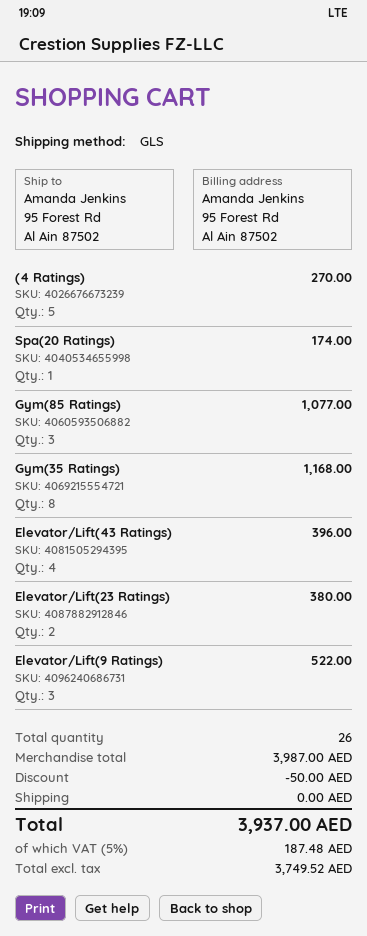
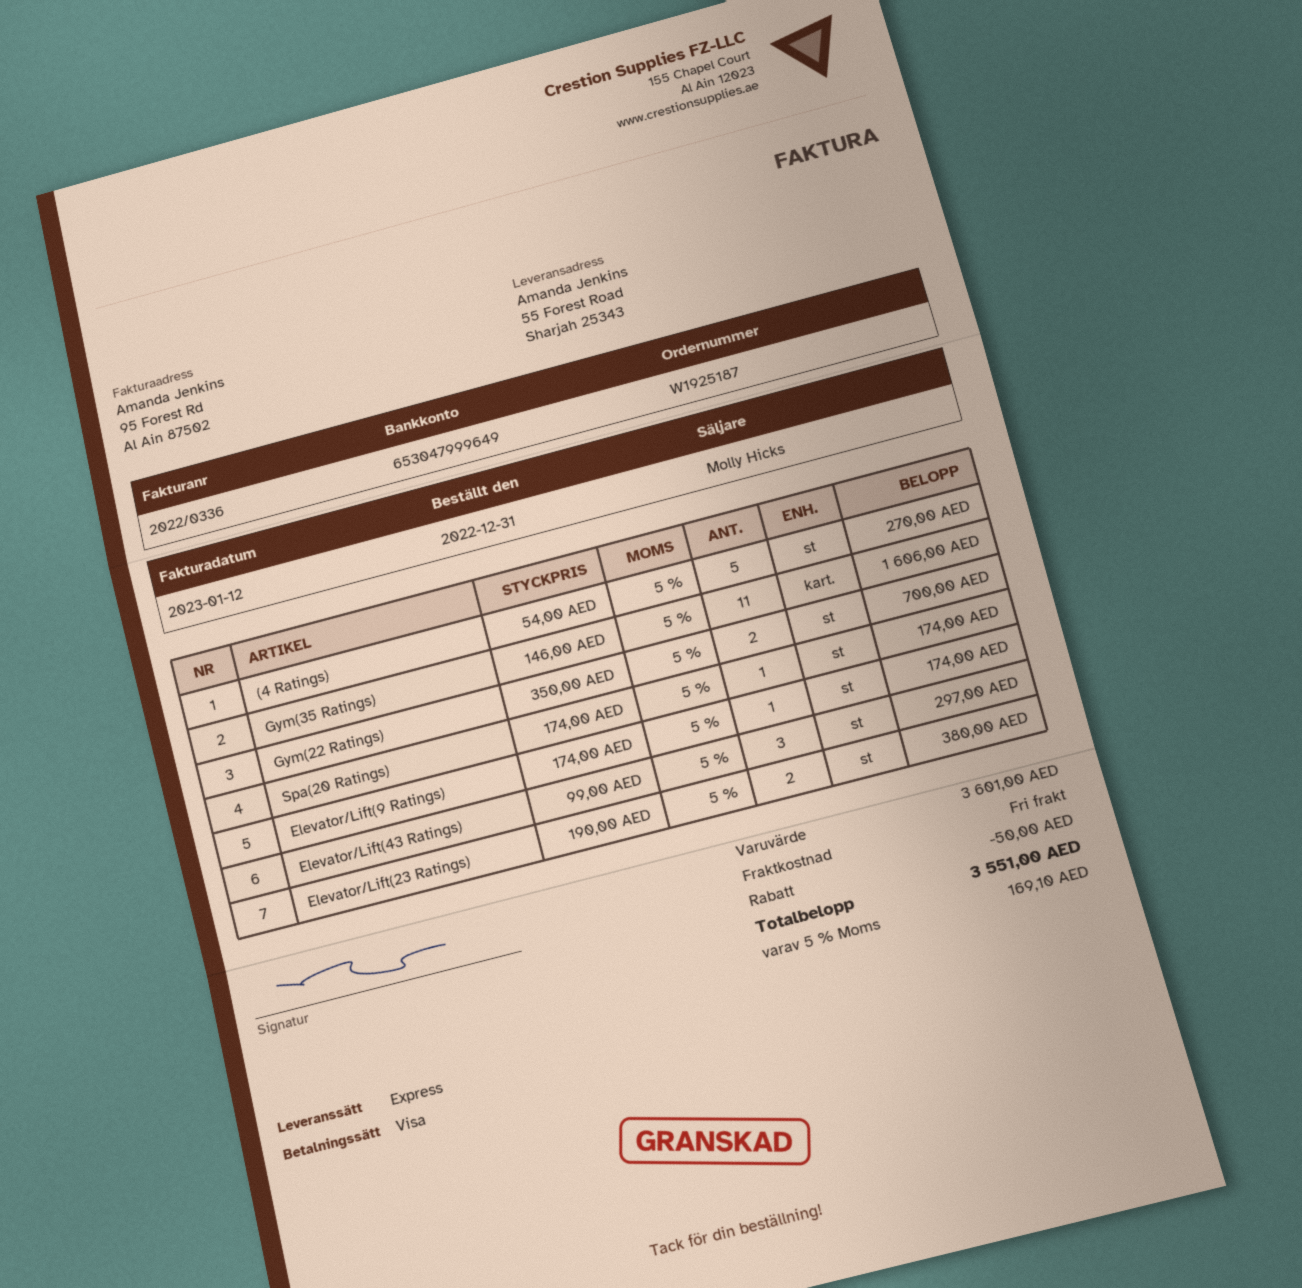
shipping method: GLS -> express
ship to: 95 Forest Rd, Al Ain 87502 -> 55 Forest Road, Sharjah 25343
Gym(85 Ratings): 3 for 1077.00 -> none
Gym(35 Ratings): 8 for 1168.00 -> 11 for 1606.00
Elevator/Lift(43 Ratings): 4 for 396.00 -> 3 for 297.00
Elevator/Lift(9 Ratings): 3 for 522.00 -> 1 for 174.00
Gym(22 Ratings): none -> 2 for 700.00
subtotal: 3987.00 -> 3601.00
tax: 5% = 187.48 -> 5% = 169.10
total: 3937.00 -> 3551.00

